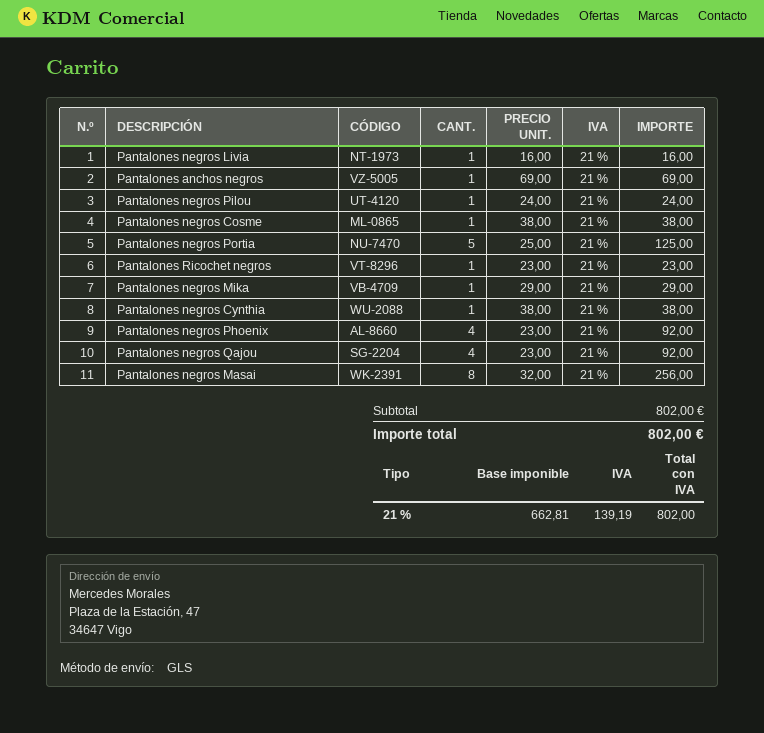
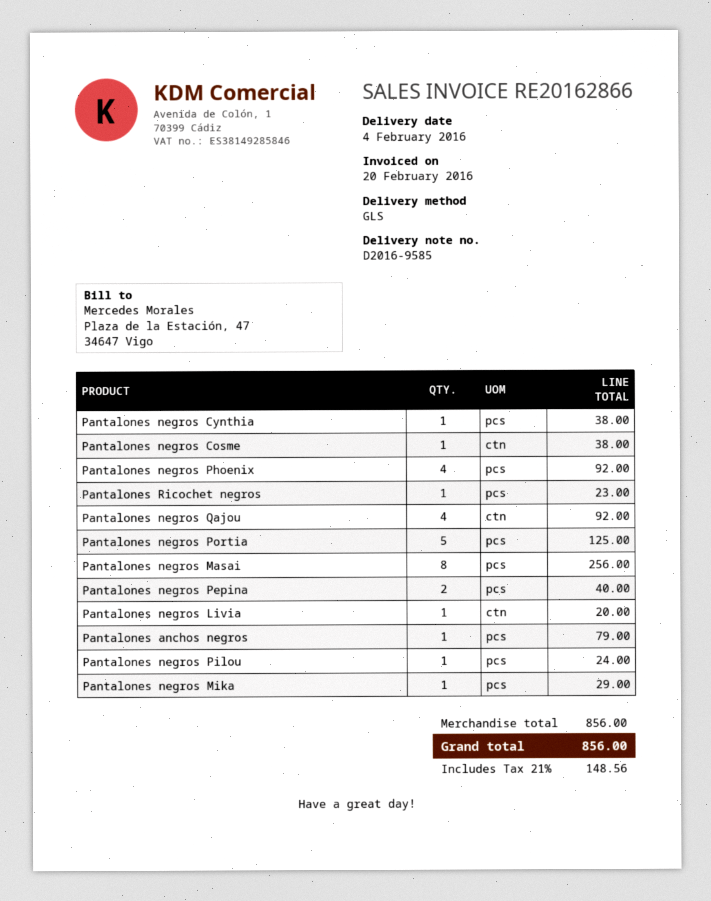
Pantalones negros Livia: 1 for 16.00 -> 1 for 20.00
Pantalones anchos negros: 1 for 69.00 -> 1 for 79.00
Pantalones negros Pepina: none -> 2 for 40.00
subtotal: 802.00 -> 856.00
tax: 21% = 139.19 -> 21% = 148.56
total: 802.00 -> 856.00

